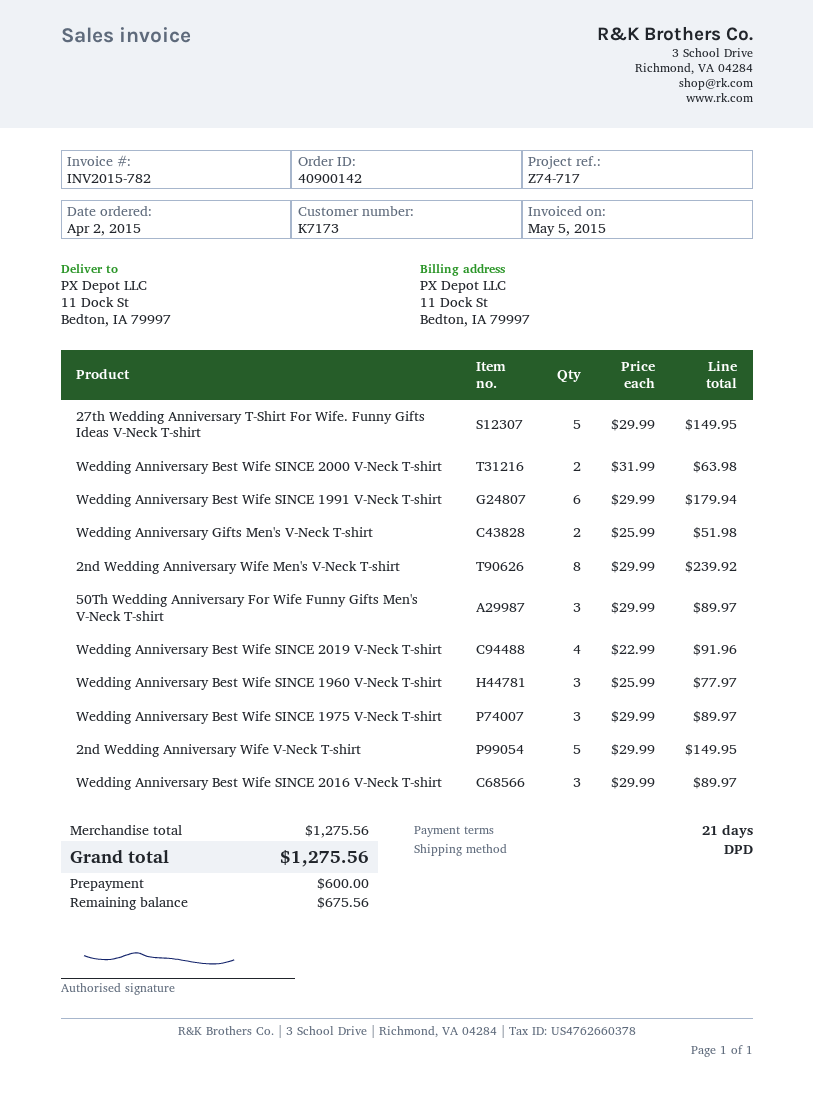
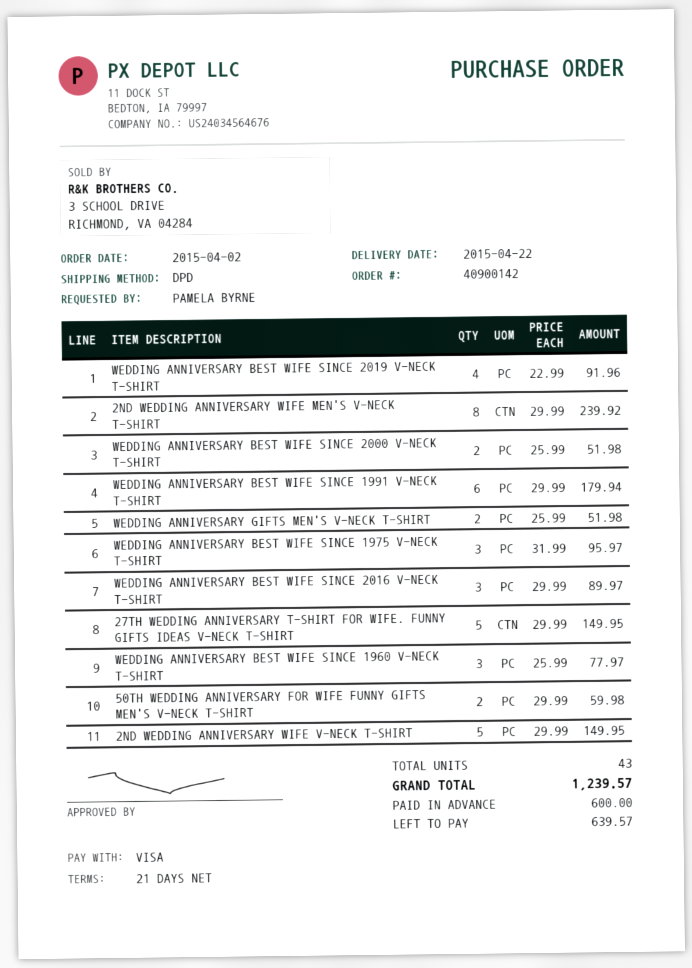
Wedding Anniversary Best Wife SINCE 2000 V-Neck T-shirt: 2 x 31.99 = 63.98 -> 2 x 25.99 = 51.98
50Th Wedding Anniversary For Wife Funny Gifts Men's V-Neck T-shirt: 3 x 29.99 = 89.97 -> 2 x 29.99 = 59.98
Wedding Anniversary Best Wife SINCE 1975 V-Neck T-shirt: 3 x 29.99 = 89.97 -> 3 x 31.99 = 95.97
total: 1275.56 -> 1239.57
balance: 675.56 -> 639.57

